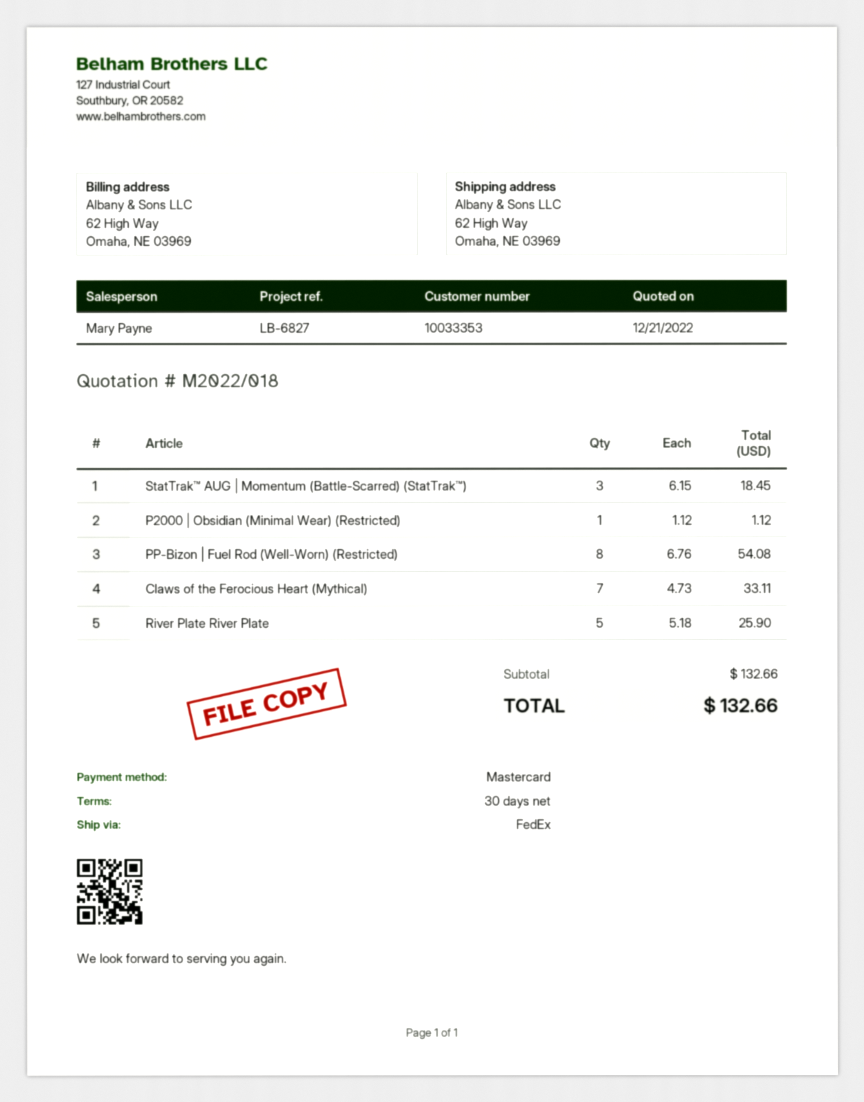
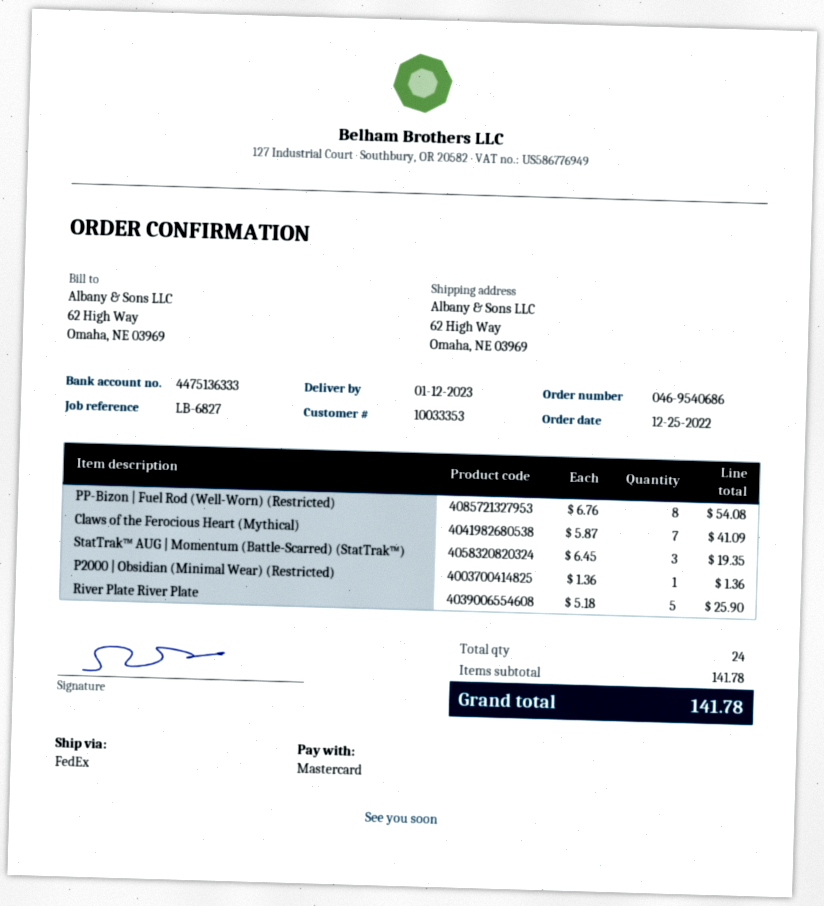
StatTrak™ AUG | Momentum (Battle-Scarred) (StatTrak™): 3 x 6.15 = 18.45 -> 3 x 6.45 = 19.35
P2000 | Obsidian (Minimal Wear) (Restricted): 1 x 1.12 = 1.12 -> 1 x 1.36 = 1.36
Claws of the Ferocious Heart (Mythical): 7 x 4.73 = 33.11 -> 7 x 5.87 = 41.09
subtotal: 132.66 -> 141.78
total: 132.66 -> 141.78

